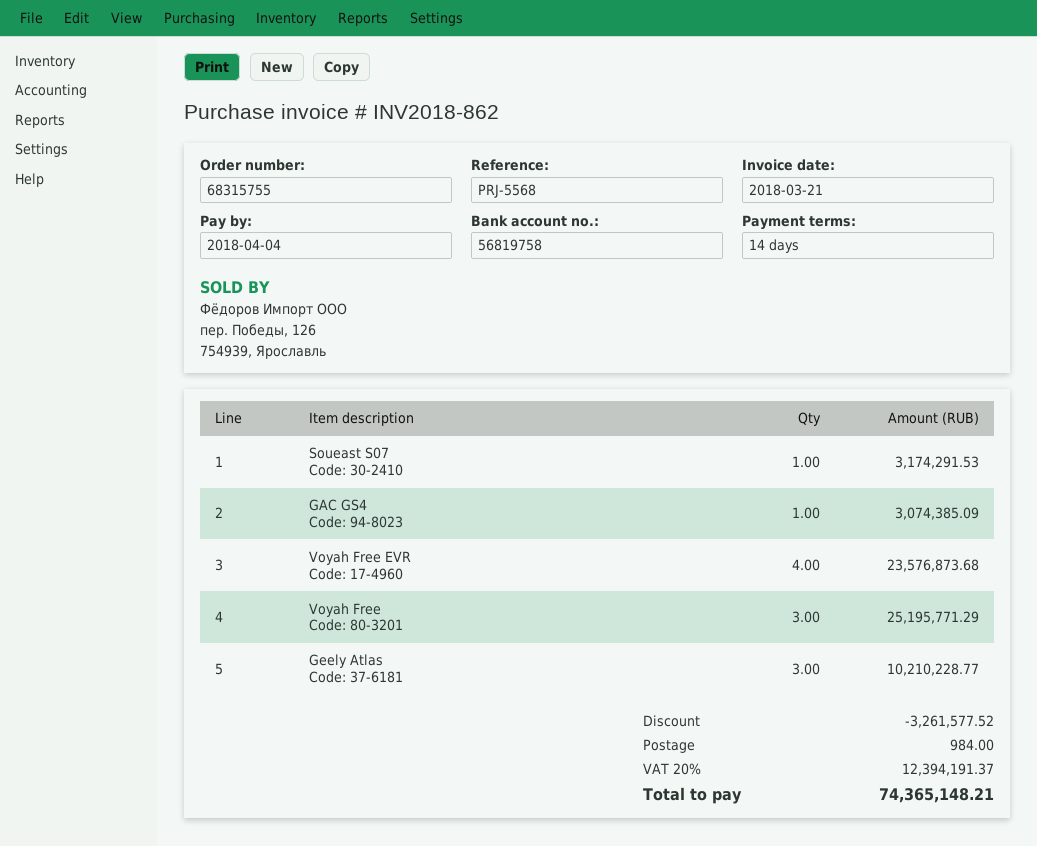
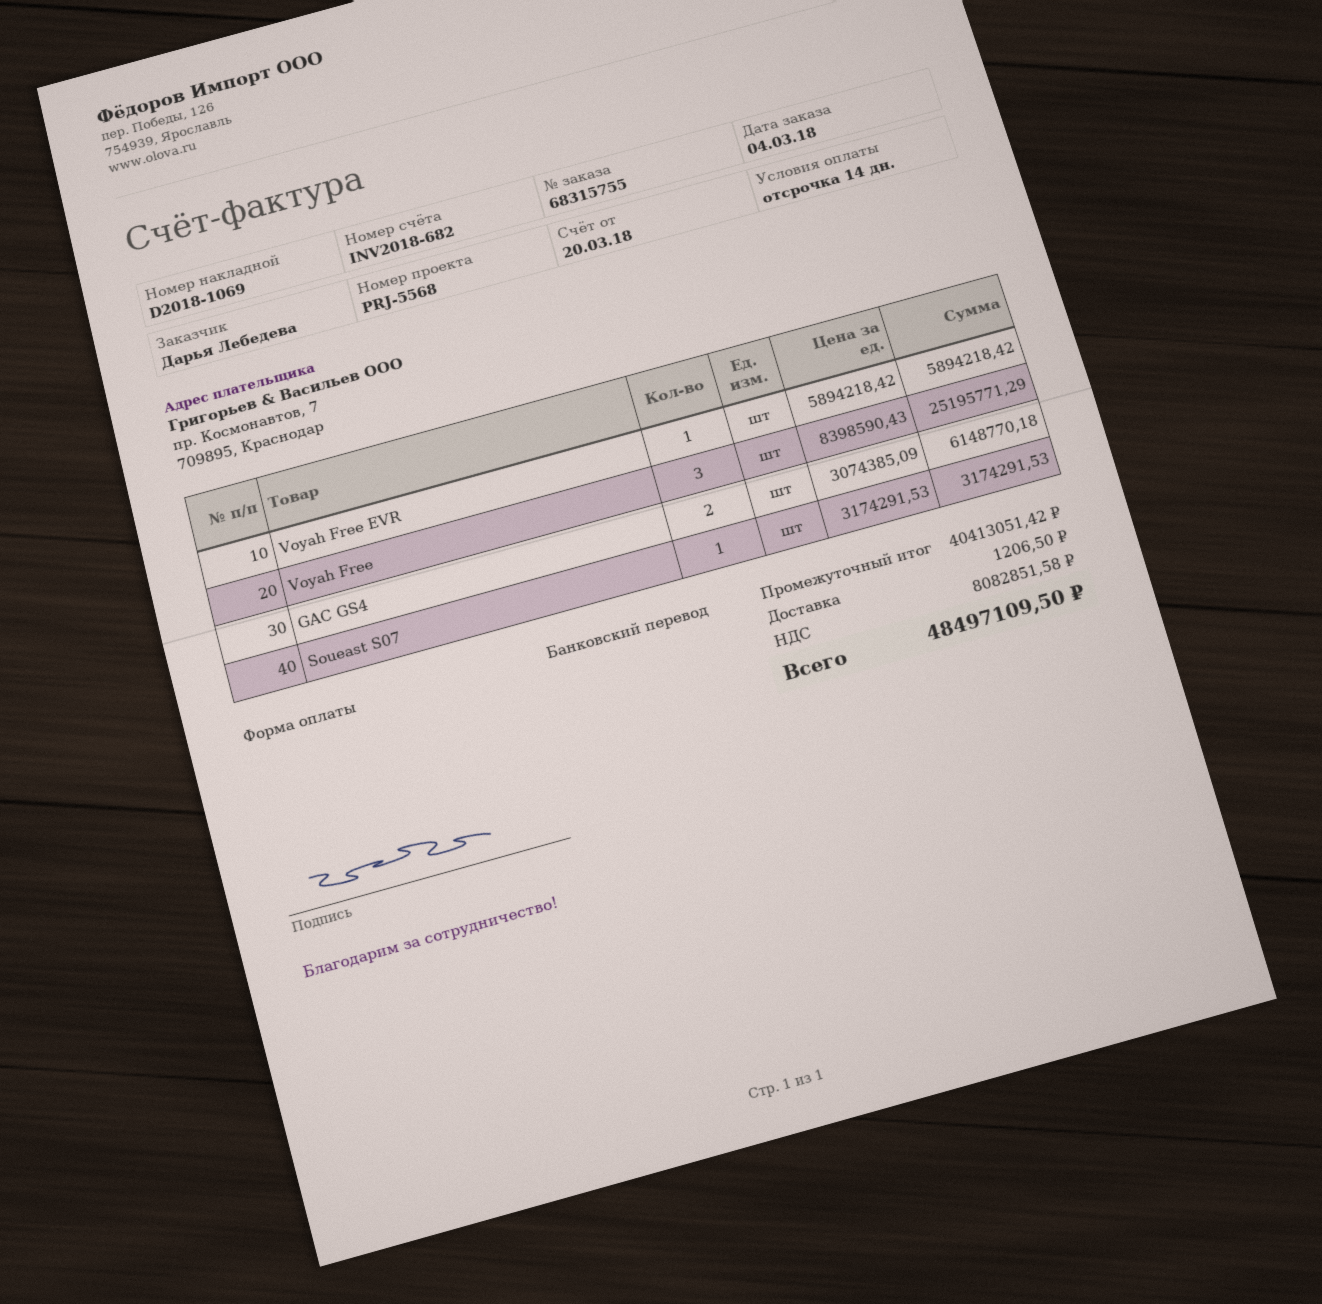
invoice number: INV2018-862 -> INV2018-682
invoice date: 2018-03-21 -> 2018-03-20
GAC GS4: 1 for 3074385.09 -> 2 for 6148770.18
Voyah Free EVR: 4 for 23576873.68 -> 1 for 5894218.42
Geely Atlas: 3 for 10210228.77 -> none
discount: 3261577.52 -> none
shipping: 984.00 -> 1206.50
tax: 12394191.37 -> 8082851.58
total: 74365148.21 -> 48497109.50

